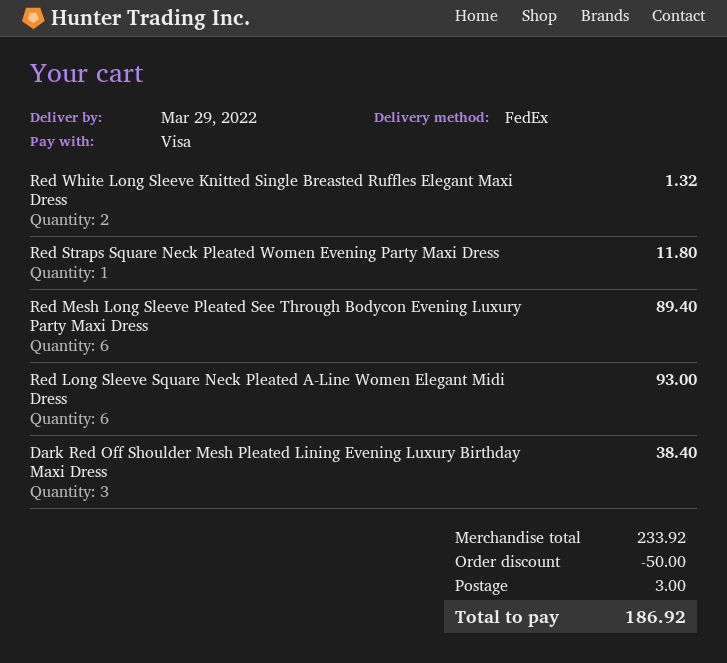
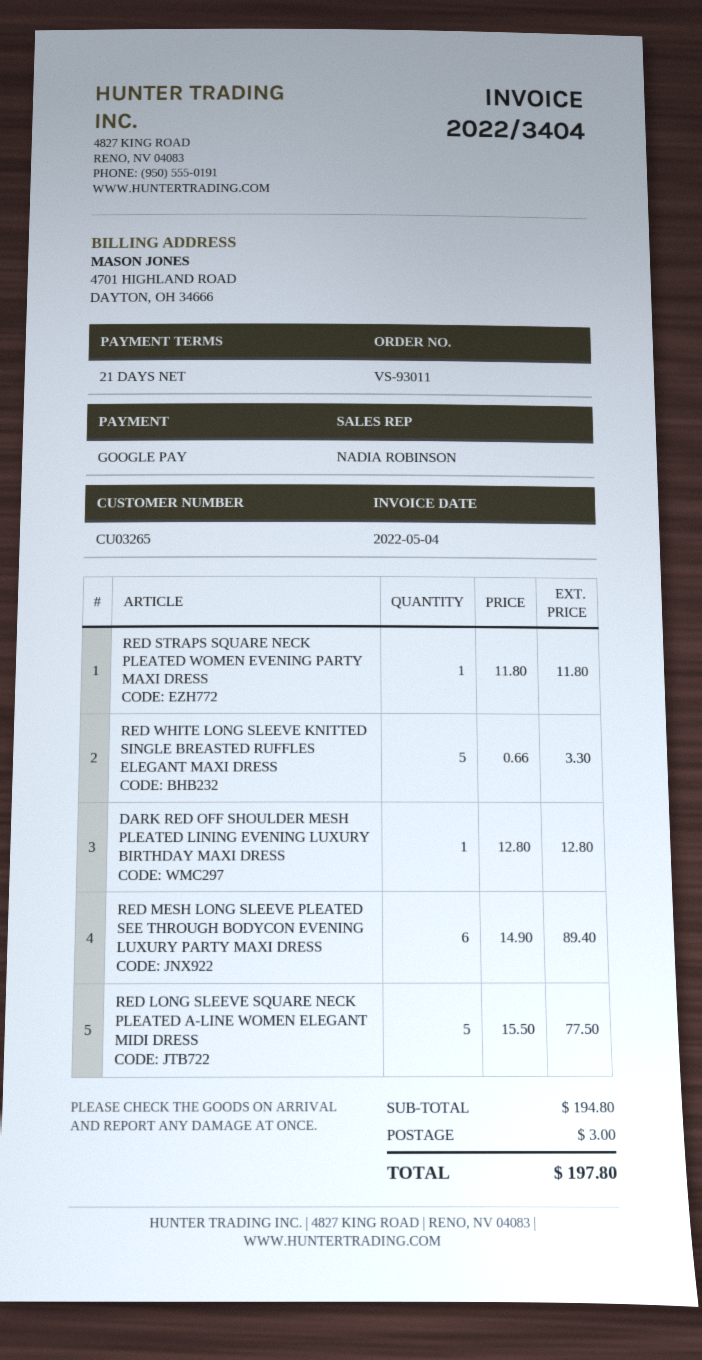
payment method: Visa -> Google Pay
Red White Long Sleeve Knitted Single Breasted Ruffles Elegant Maxi Dress: 2 for 1.32 -> 5 for 3.30
Red Long Sleeve Square Neck Pleated A-Line Women Elegant Midi Dress: 6 for 93.00 -> 5 for 77.50
Dark Red Off Shoulder Mesh Pleated Lining Evening Luxury Birthday Maxi Dress: 3 for 38.40 -> 1 for 12.80
subtotal: 233.92 -> 194.80
discount: 50.00 -> none
total: 186.92 -> 197.80

